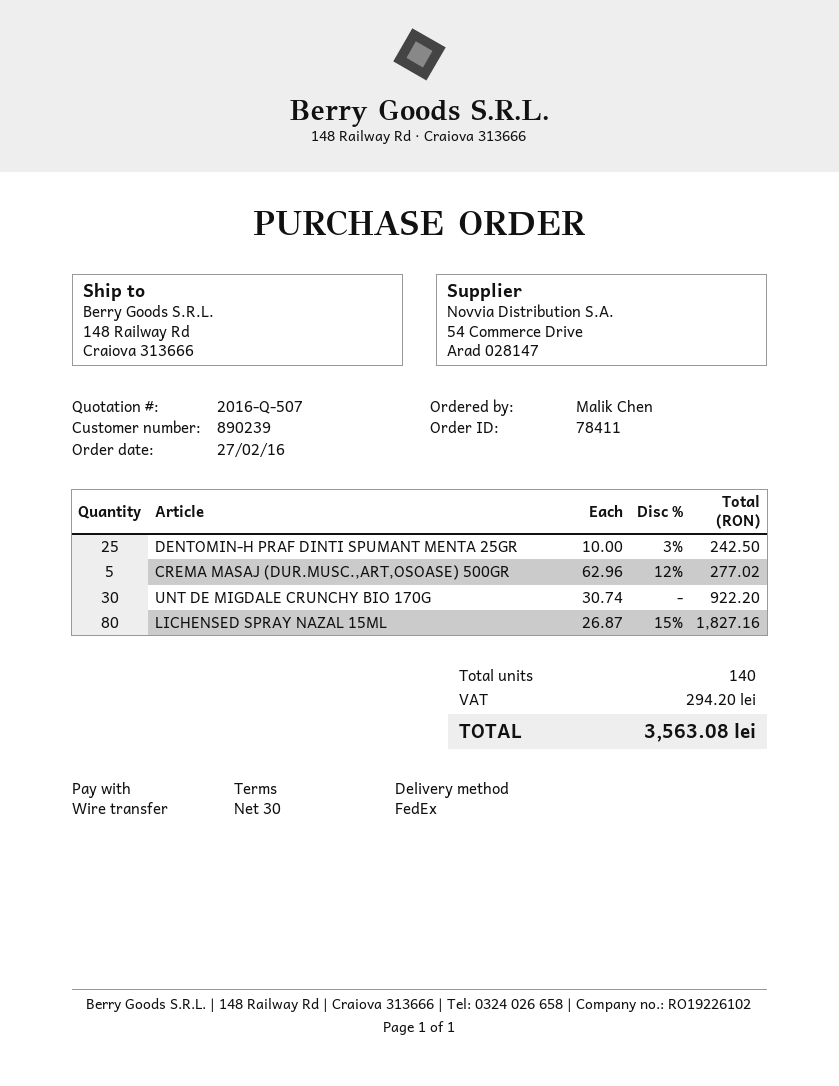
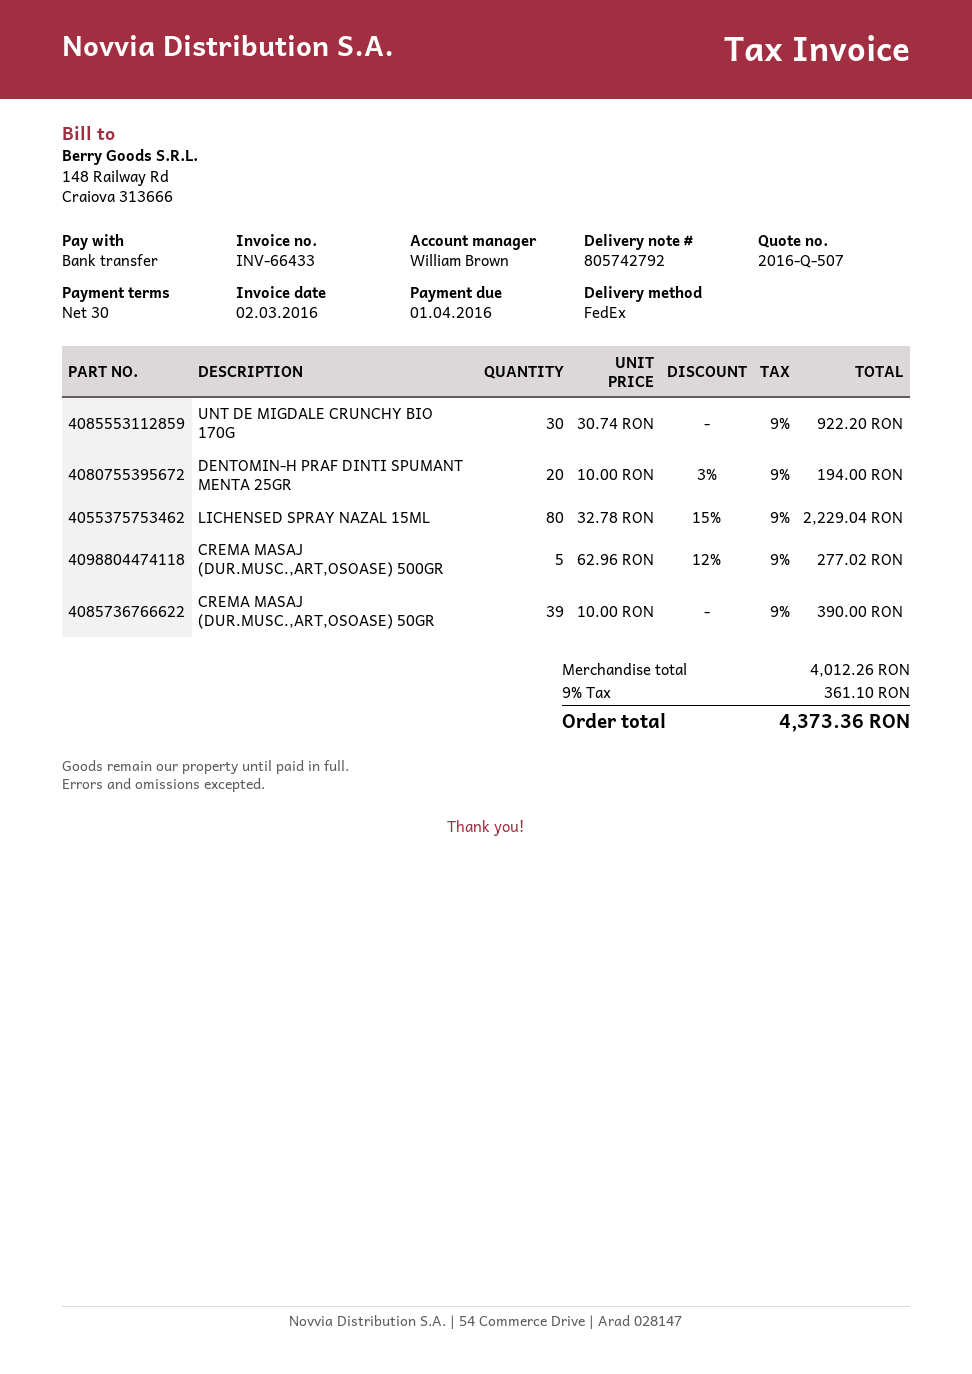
DENTOMIN-H PRAF DINTI SPUMANT MENTA 25GR: 25 x 10.00 - 3% = 242.50 -> 20 x 10.00 - 3% = 194.00
LICHENSED SPRAY NAZAL 15ML: 80 x 26.87 - 15% = 1827.16 -> 80 x 32.78 - 15% = 2229.04
CREMA MASAJ (DUR.MUSC.,ART,OSOASE) 50GR: none -> 39 x 10.00 = 390.00
tax: 294.20 -> 361.10
total: 3563.08 -> 4373.36

